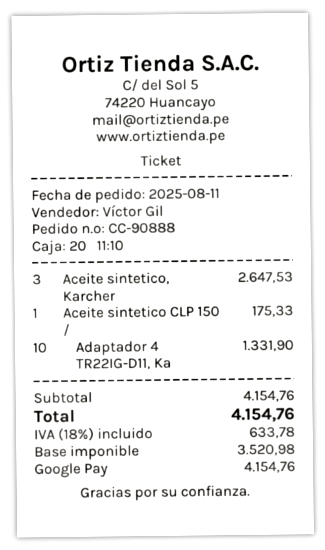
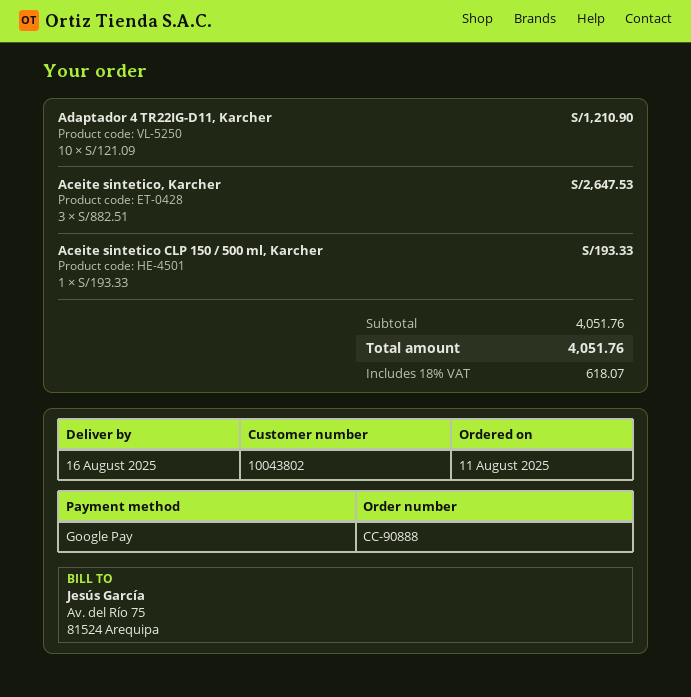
Aceite sintetico CLP 150 /: 1 for 175.33 -> 1 for 193.33
Adaptador 4 TR22IG-D11, Ka: 10 for 1331.90 -> 10 for 1210.90
subtotal: 4154.76 -> 4051.76
tax: 18% = 633.78 -> 18% = 618.07
total: 4154.76 -> 4051.76

